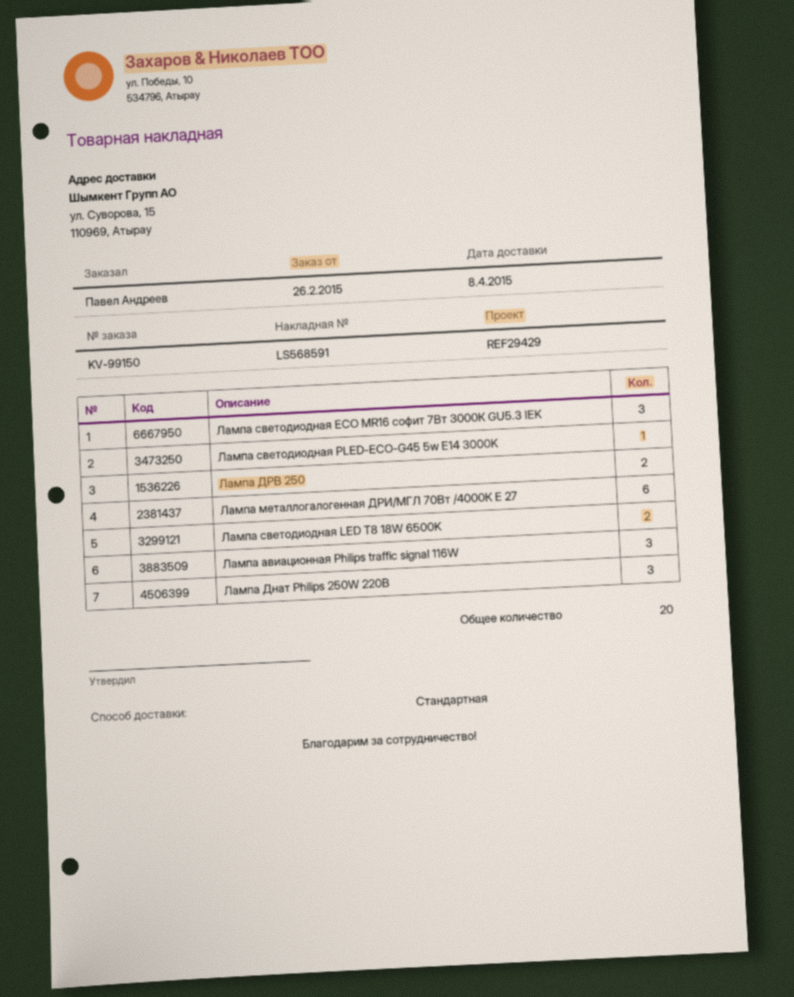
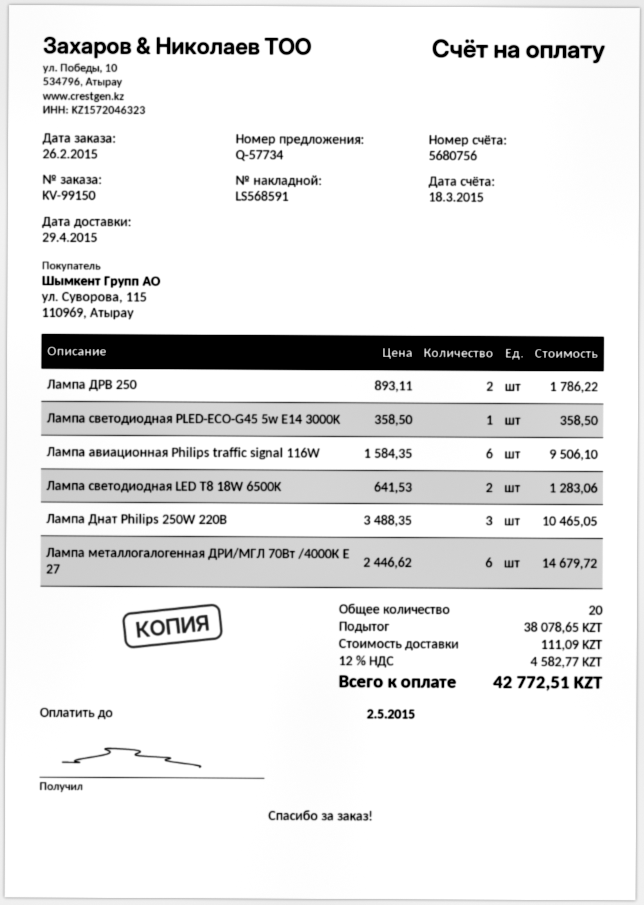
delivery date: 2015-04-08 -> 2015-04-29
Лампа светодиодная ECO MR16 софит 7Вт 3000К GU5.3 IEK: 3 -> none
Лампа авиационная Philips traffic signal 116W: 3 -> 6

